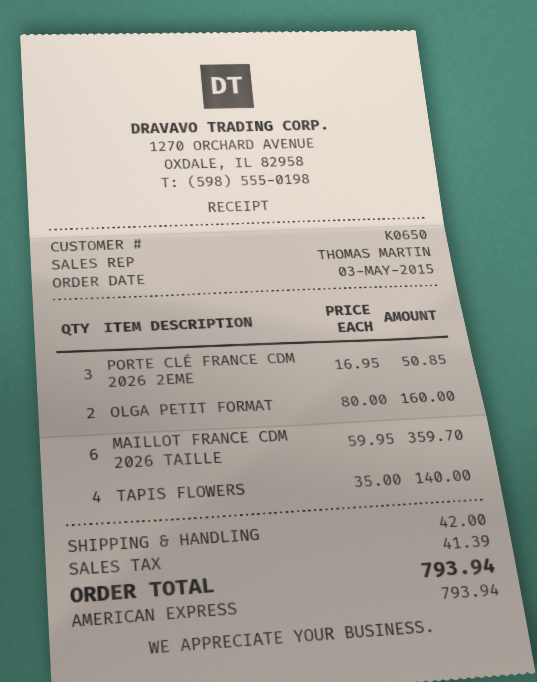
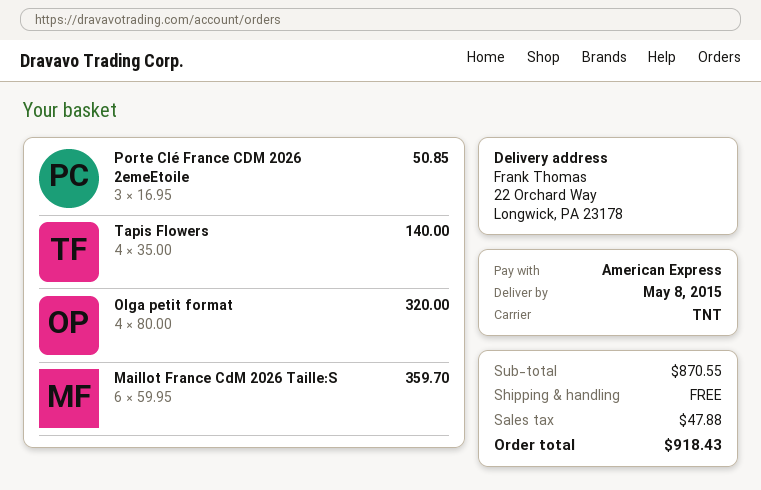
OLGA PETIT FORMAT: 2 x 80.00 = 160.00 -> 4 x 80.00 = 320.00
shipping: 42.00 -> 0.00
tax: 41.39 -> 47.88
total: 793.94 -> 918.43

